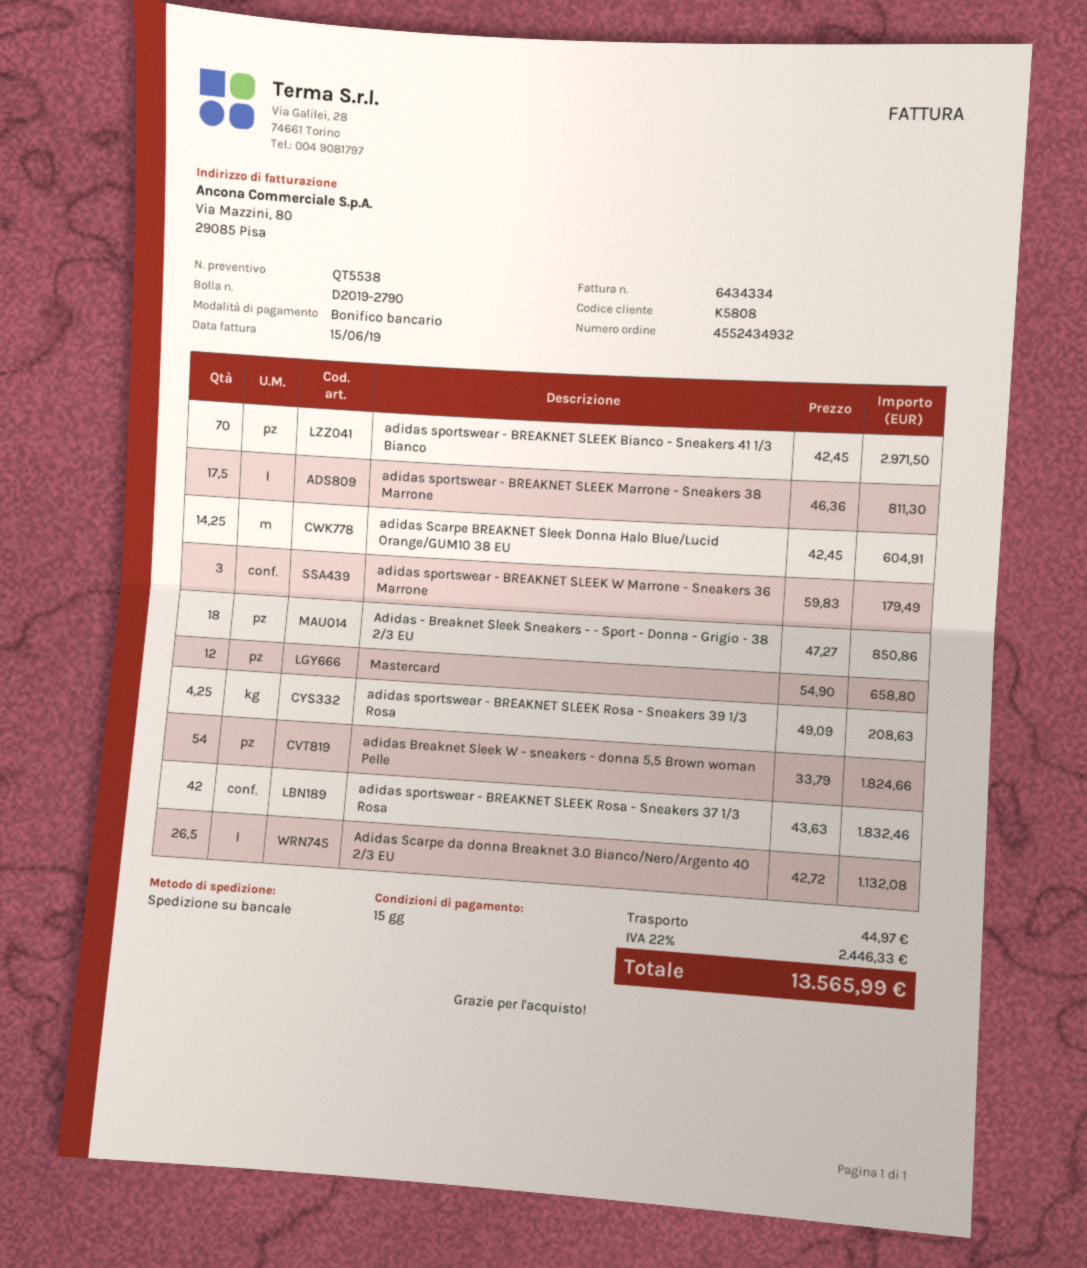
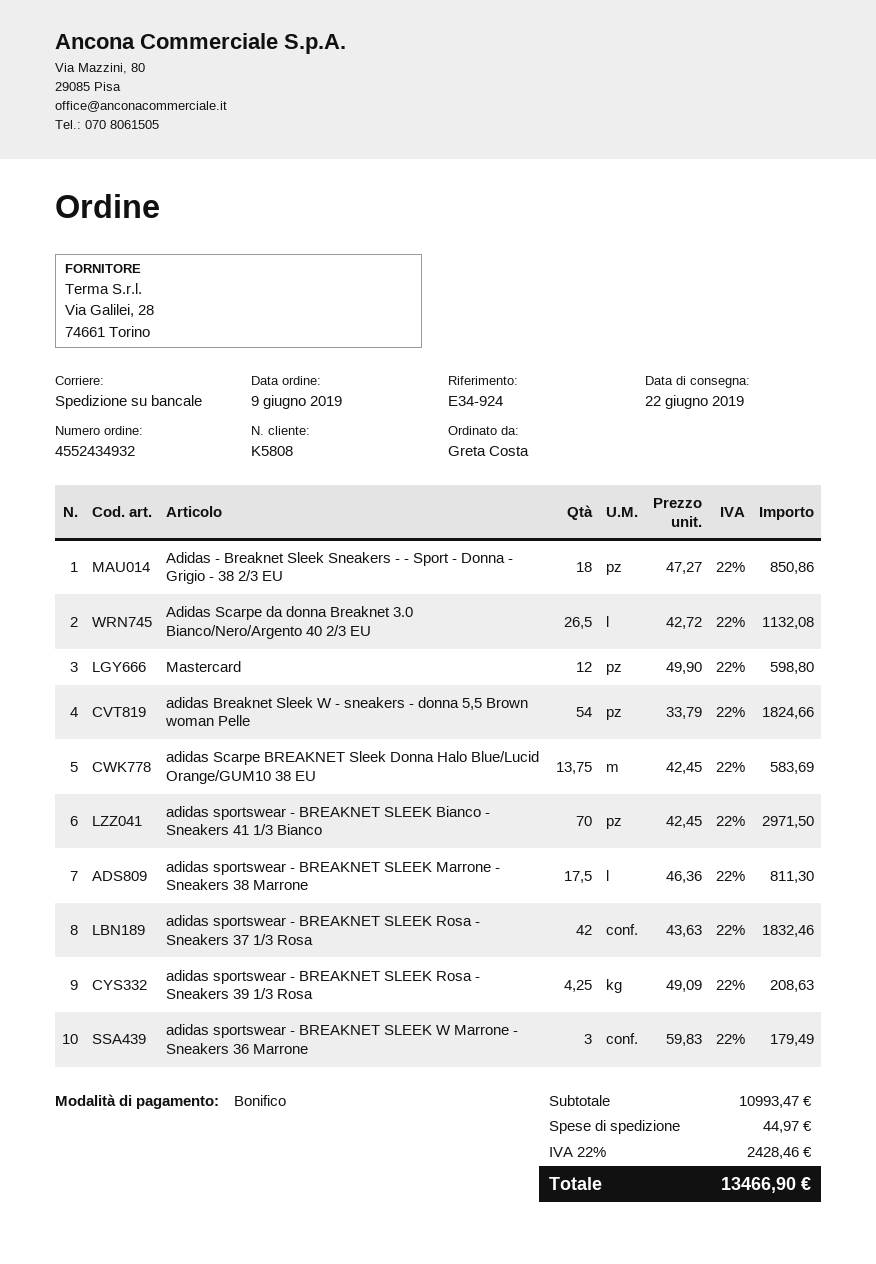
adidas Scarpe BREAKNET Sleek Donna Halo Blue/Lucid Orange/GUM10 38 EU: 14.25 x 42.45 = 604.91 -> 13.75 x 42.45 = 583.69
Mastercard: 12 x 54.90 = 658.80 -> 12 x 49.90 = 598.80
tax: 22% = 2446.33 -> 22% = 2428.46
total: 13565.99 -> 13466.90

